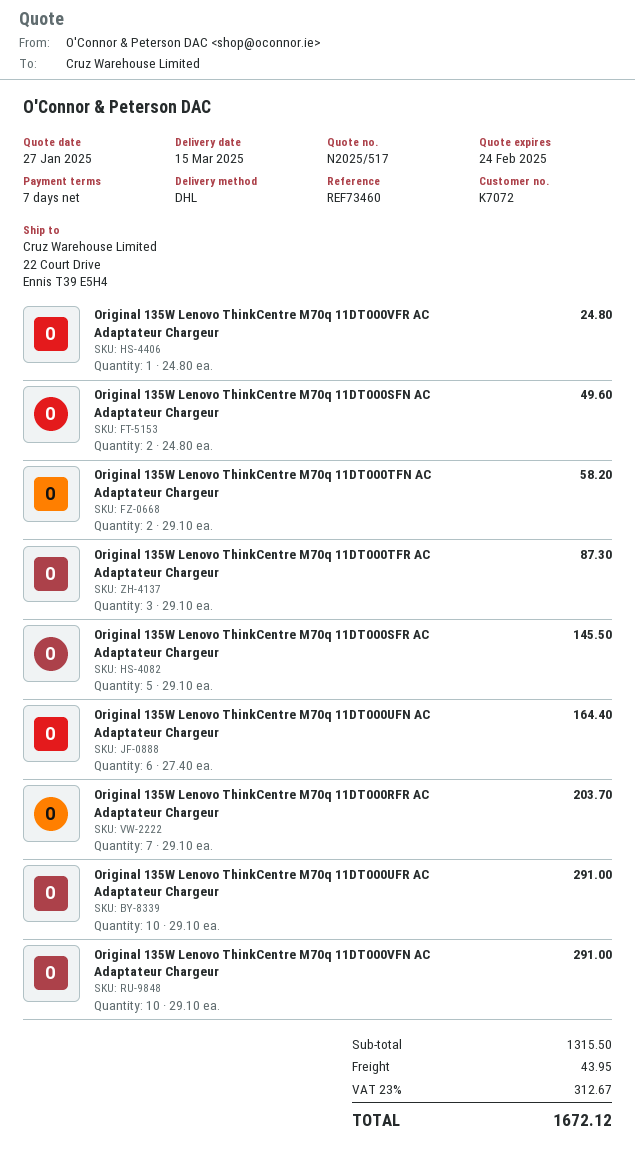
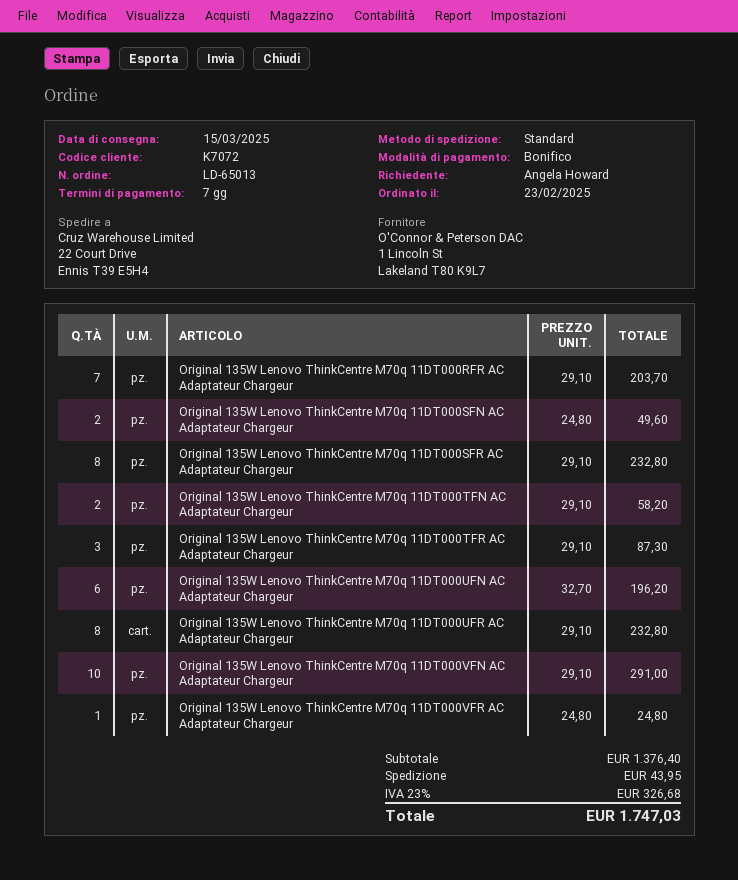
shipping method: DHL -> standard
Original 135W Lenovo ThinkCentre M70q 11DT000SFR AC Adaptateur Chargeur: 5 x 29.10 = 145.50 -> 8 x 29.10 = 232.80
Original 135W Lenovo ThinkCentre M70q 11DT000UFN AC Adaptateur Chargeur: 6 x 27.40 = 164.40 -> 6 x 32.70 = 196.20
Original 135W Lenovo ThinkCentre M70q 11DT000UFR AC Adaptateur Chargeur: 10 x 29.10 = 291.00 -> 8 x 29.10 = 232.80
subtotal: 1315.50 -> 1376.40
tax: 23% = 312.67 -> 23% = 326.68
total: 1672.12 -> 1747.03

